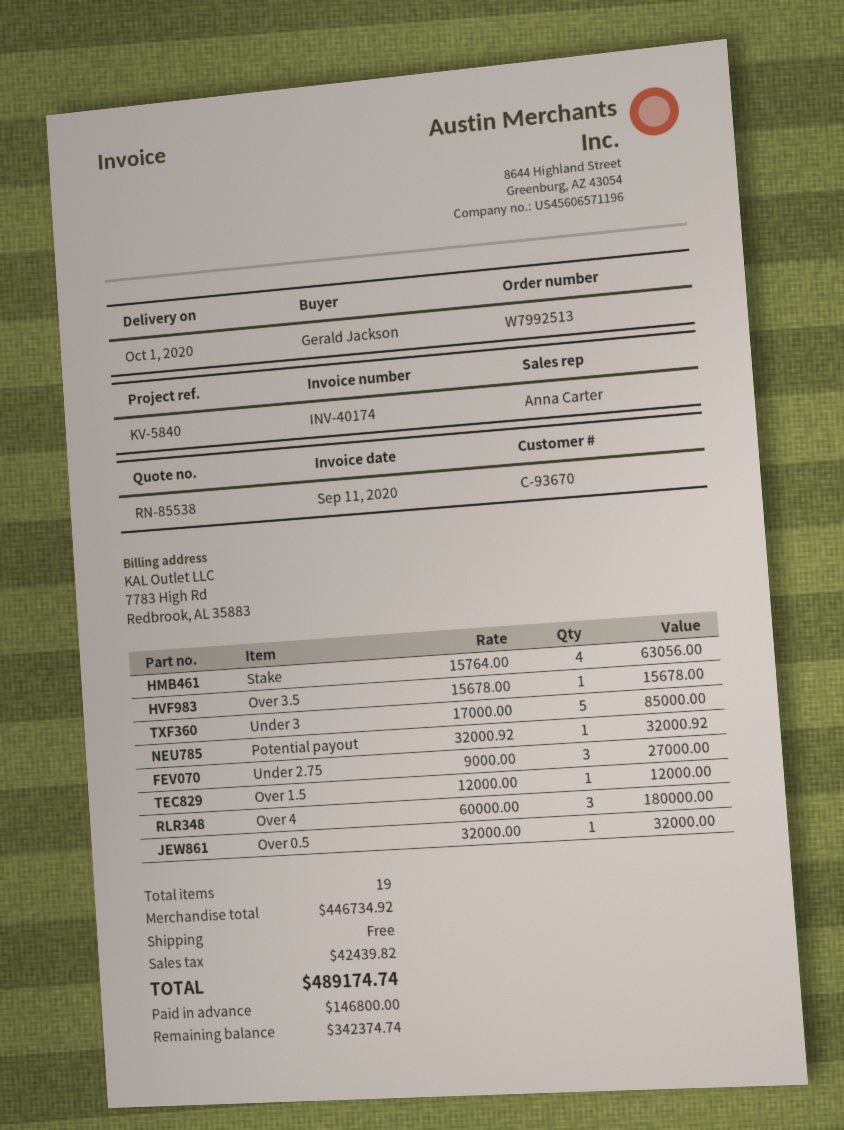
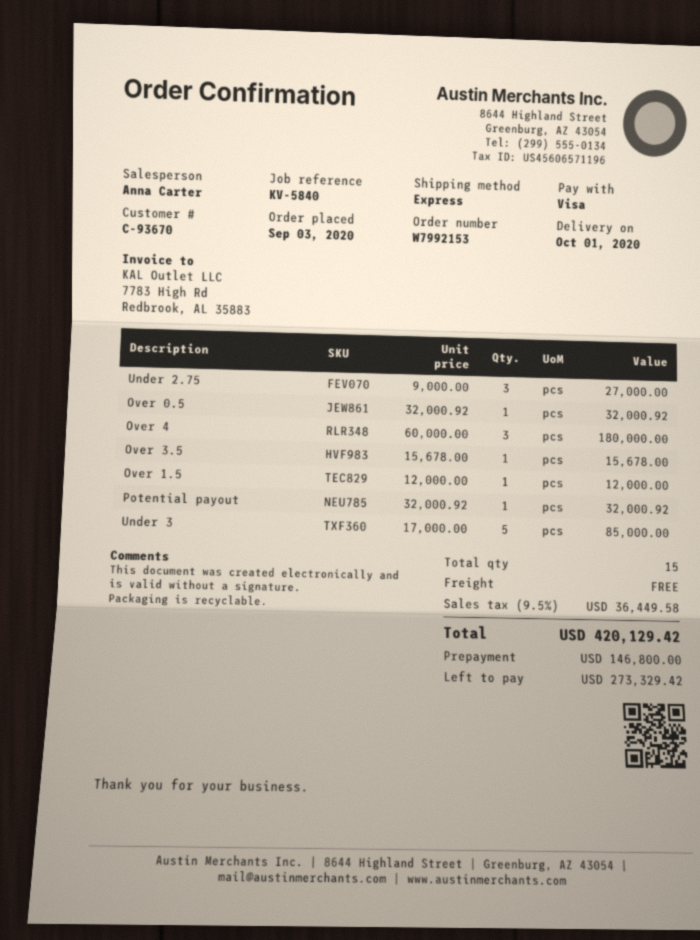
order number: W7992513 -> W7992153
Stake: 4 x 15764.00 = 63056.00 -> none
Over 0.5: 1 x 32000.00 = 32000.00 -> 1 x 32000.92 = 32000.92
total quantity: 19 -> 15
tax: 42439.82 -> 36449.58
total: 489174.74 -> 420129.42
balance: 342374.74 -> 273329.42

